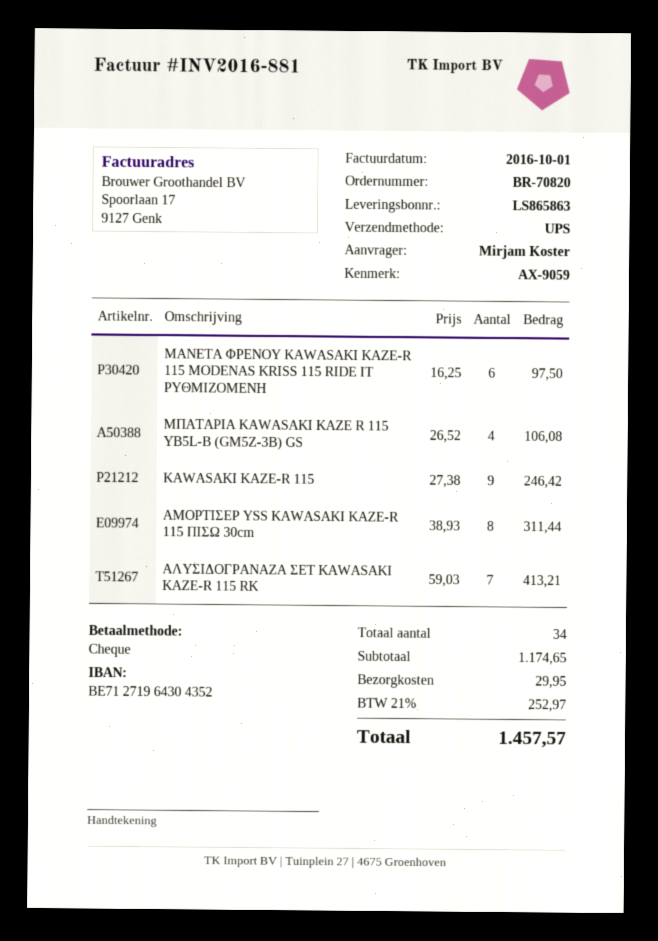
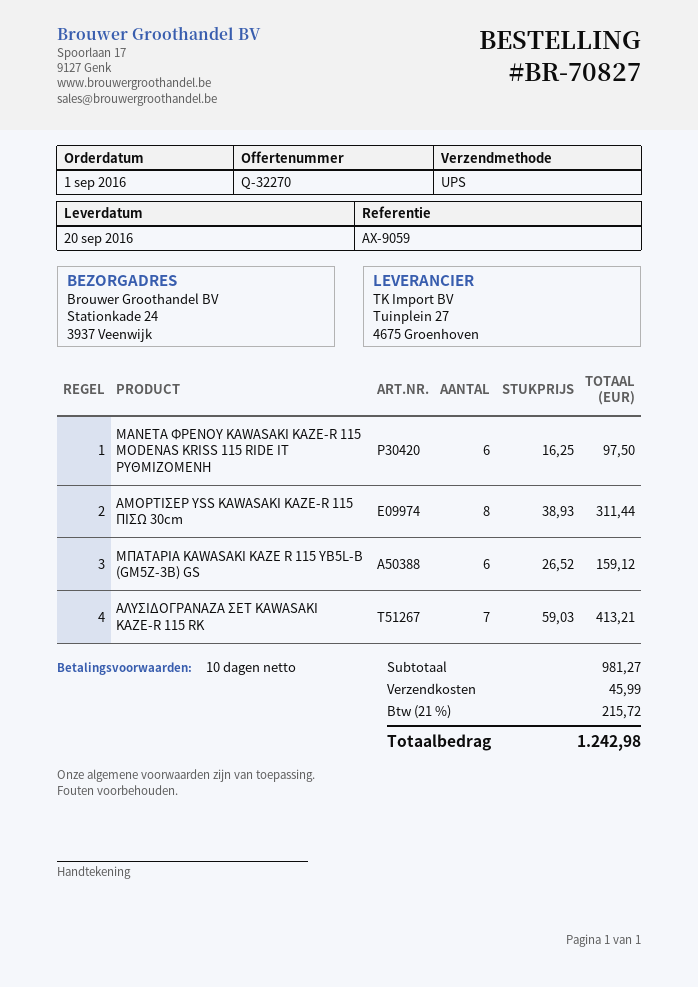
order number: BR-70820 -> BR-70827
ΜΠΑΤΑΡΙΑ KAWASAKI KAZE R 115 YB5L-B (GM5Z-3B) GS: 4 x 26.52 = 106.08 -> 6 x 26.52 = 159.12
KAWASAKI KAZE-R 115: 9 x 27.38 = 246.42 -> none
subtotal: 1174.65 -> 981.27
shipping: 29.95 -> 45.99
tax: 21% = 252.97 -> 21% = 215.72
total: 1457.57 -> 1242.98

